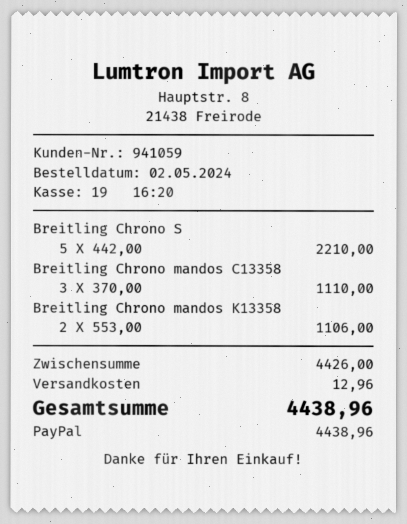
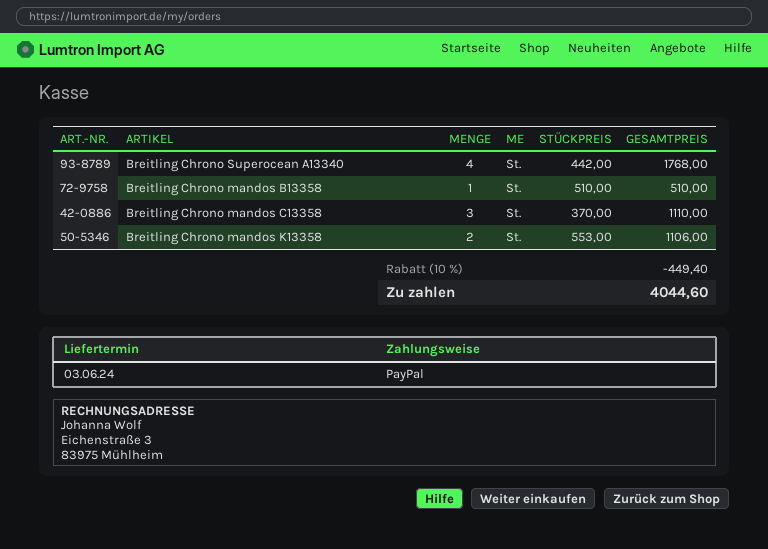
Breitling Chrono S: 5 x 442.00 = 2210.00 -> 4 x 442.00 = 1768.00
Breitling Chrono mandos B13358: none -> 1 x 510.00 = 510.00
discount: none -> 10% = 449.40
shipping: 12.96 -> none
total: 4438.96 -> 4044.60

